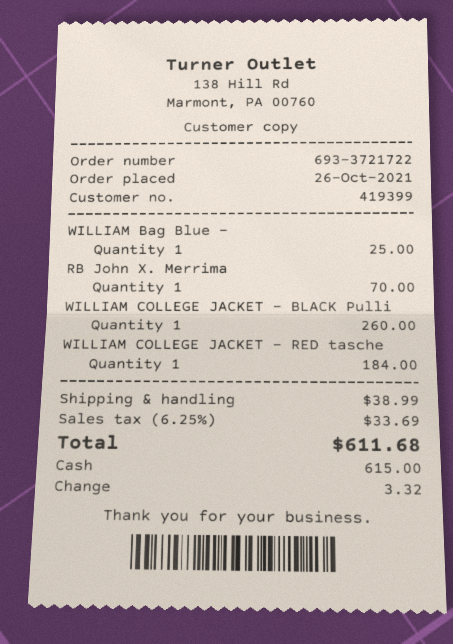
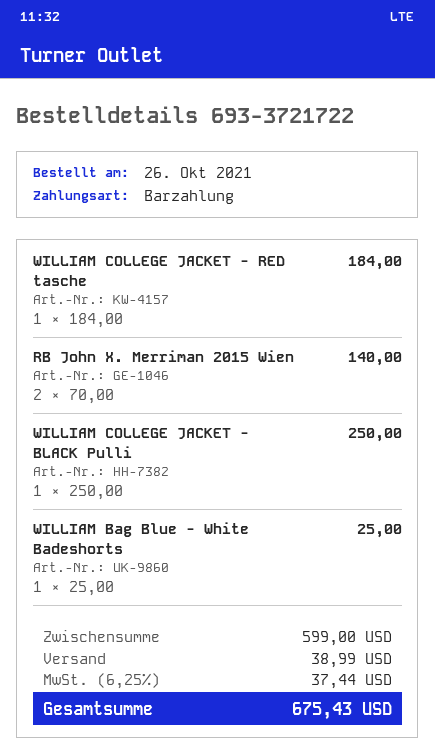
RB John X. Merrima: 1 for 70.00 -> 2 for 140.00
WILLIAM COLLEGE JACKET - BLACK Pulli: 1 for 260.00 -> 1 for 250.00
tax: 6.25% = 33.69 -> 6.25% = 37.44
total: 611.68 -> 675.43

